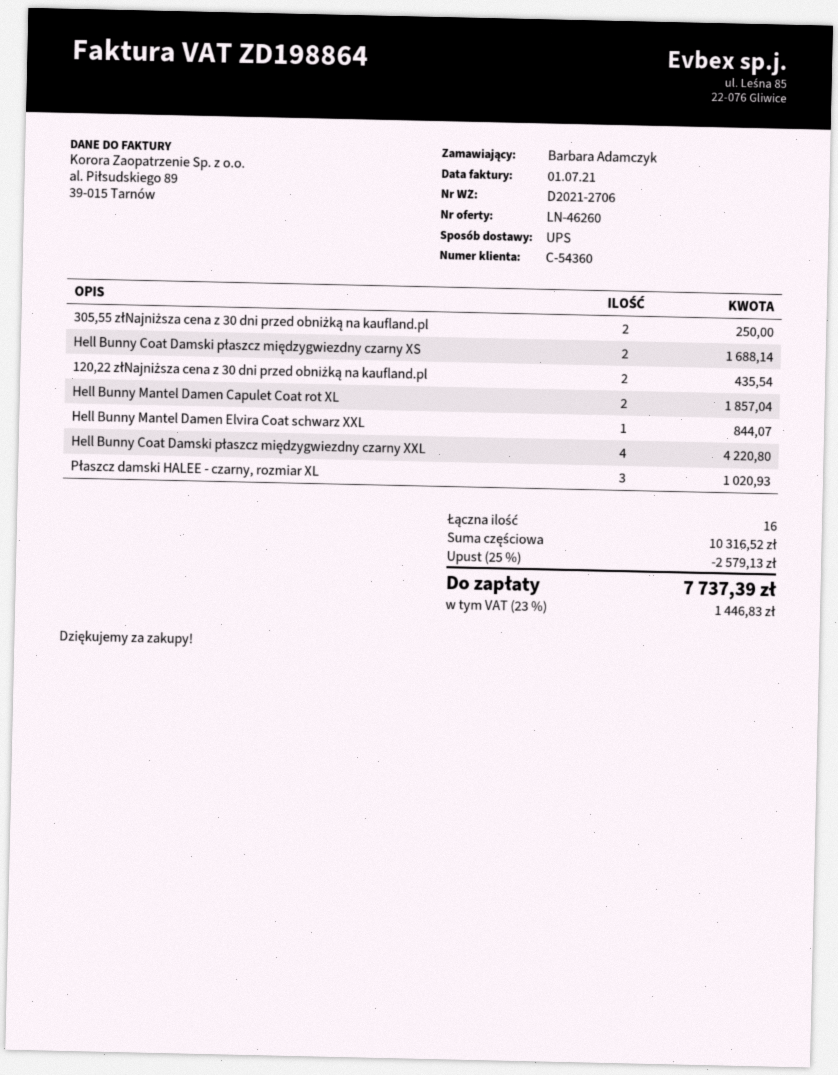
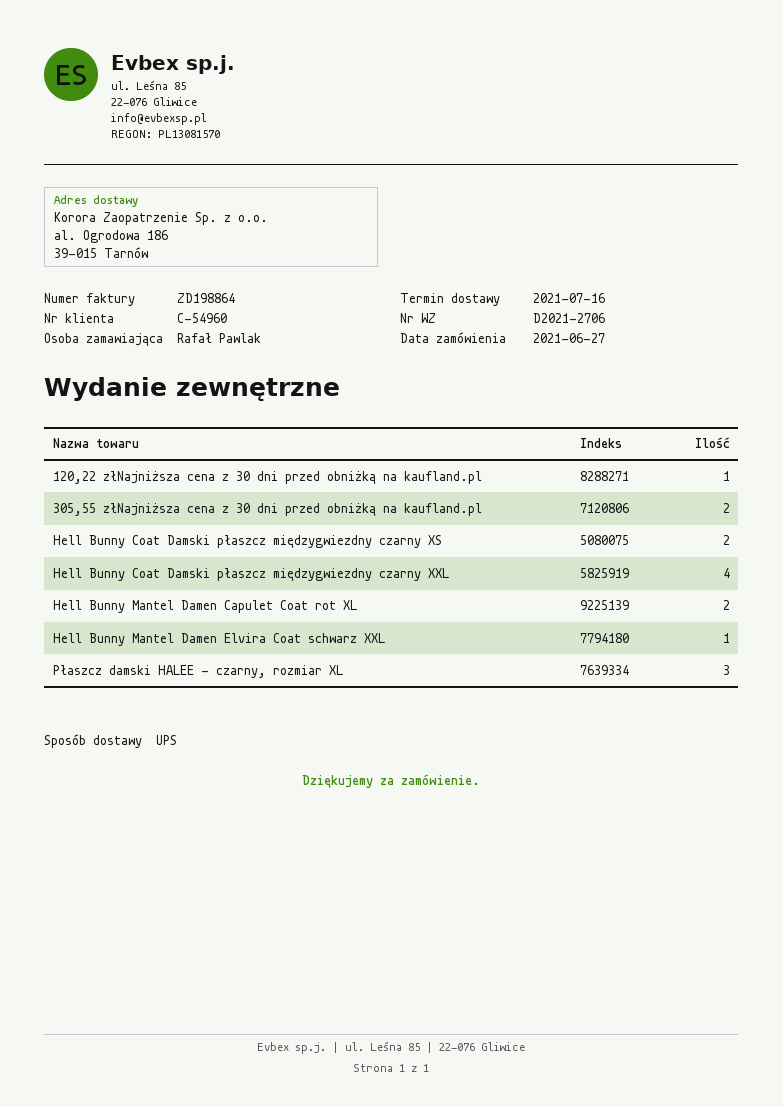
customer number: C-54360 -> C-54960
ordered by: Barbara Adamczyk -> Rafał Pawlak
120,22 złNajniższa cena z 30 dni przed obniżką na kaufland.pl: 2 -> 1

